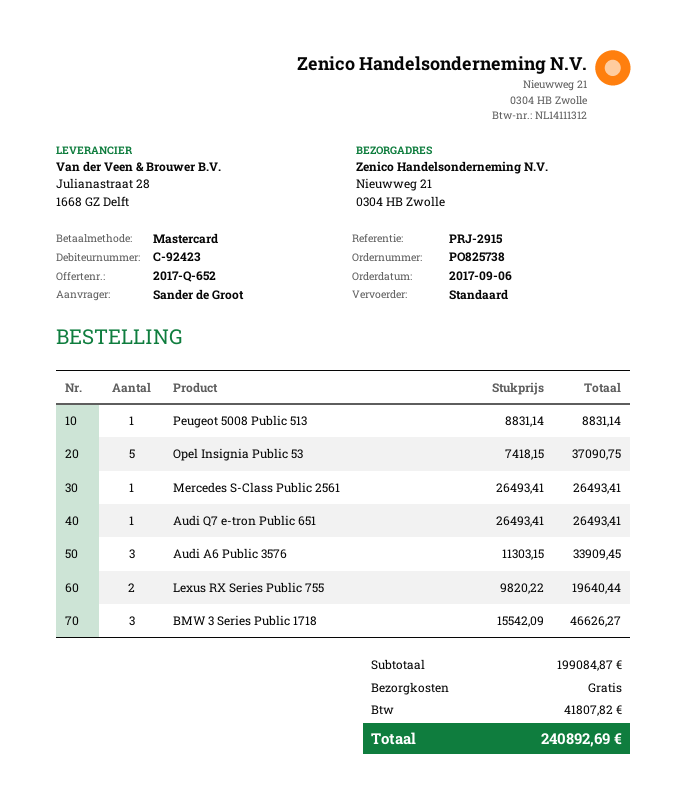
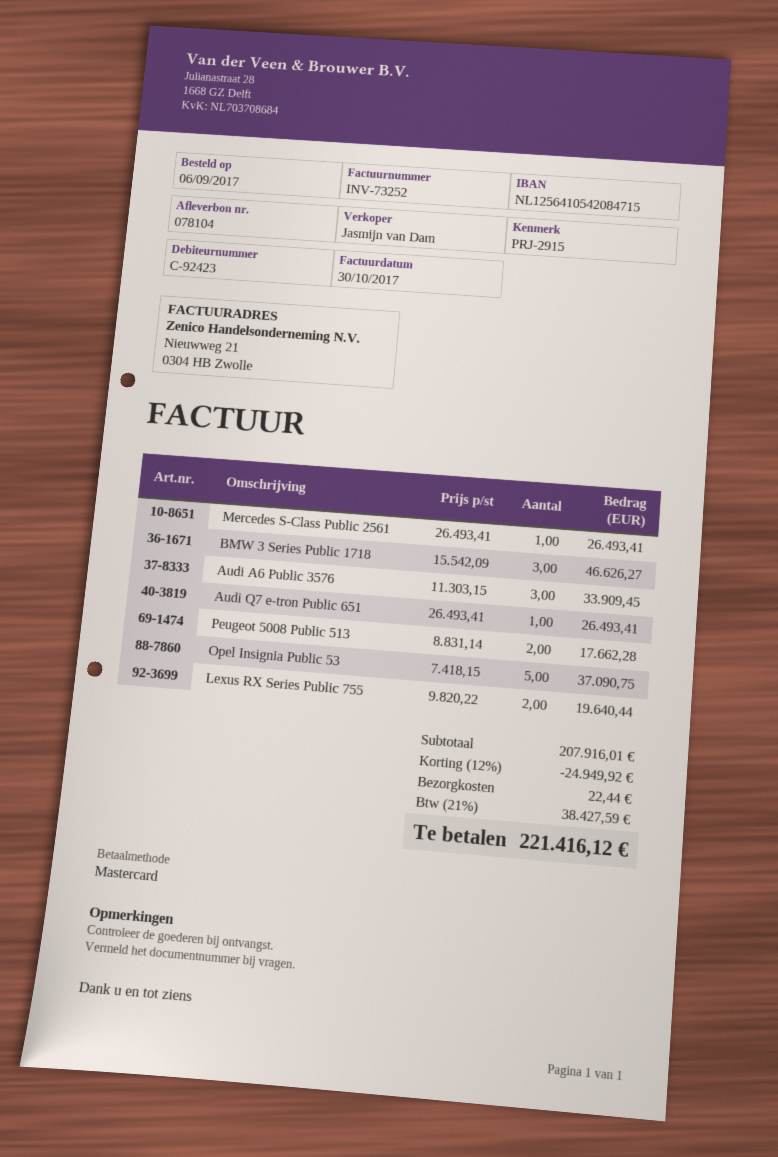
Peugeot 5008 Public 513: 1 x 8831.14 = 8831.14 -> 2 x 8831.14 = 17662.28
subtotal: 199084.87 -> 207916.01
discount: none -> 12% = 24949.92
shipping: 0.00 -> 22.44
tax: 41807.82 -> 38427.59
total: 240892.69 -> 221416.12

